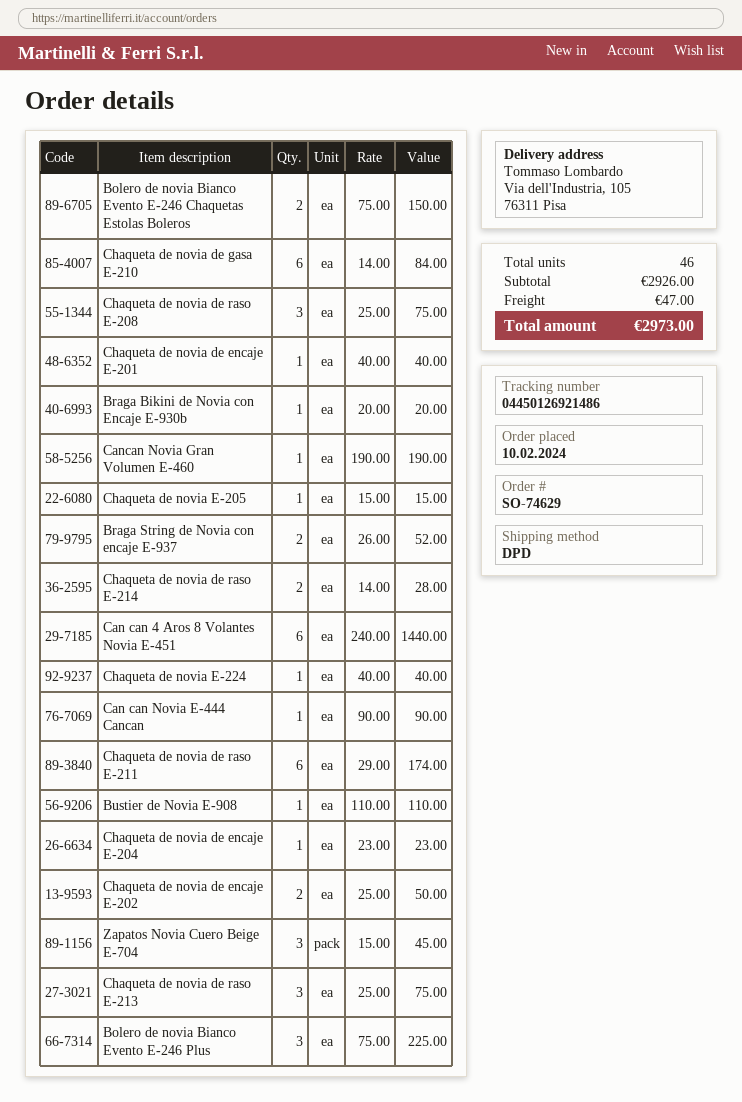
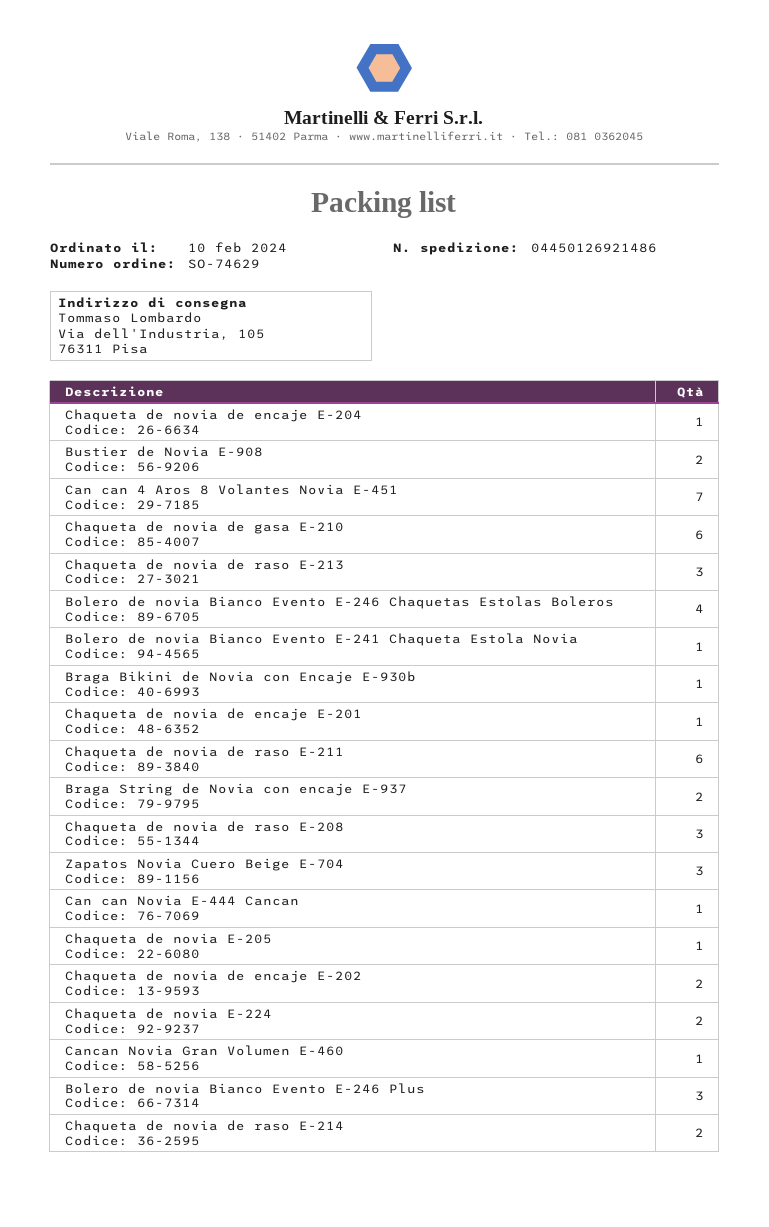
Bolero de novia Bianco Evento E-246 Chaquetas Estolas Boleros: 2 -> 4
Can can 4 Aros 8 Volantes Novia E-451: 6 -> 7
Chaqueta de novia E-224: 1 -> 2
Bustier de Novia E-908: 1 -> 2
Bolero de novia Bianco Evento E-241 Chaqueta Estola Novia: none -> 1

